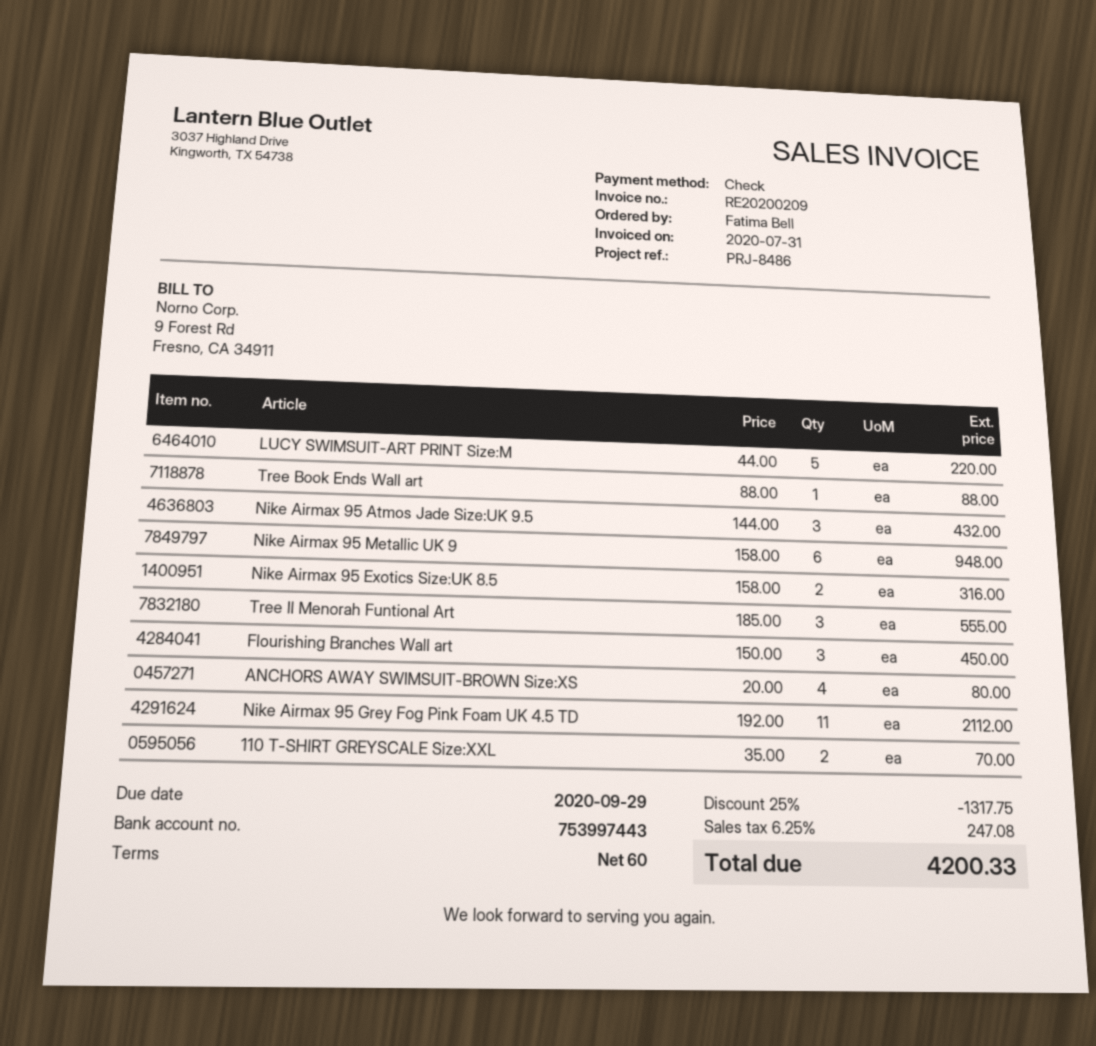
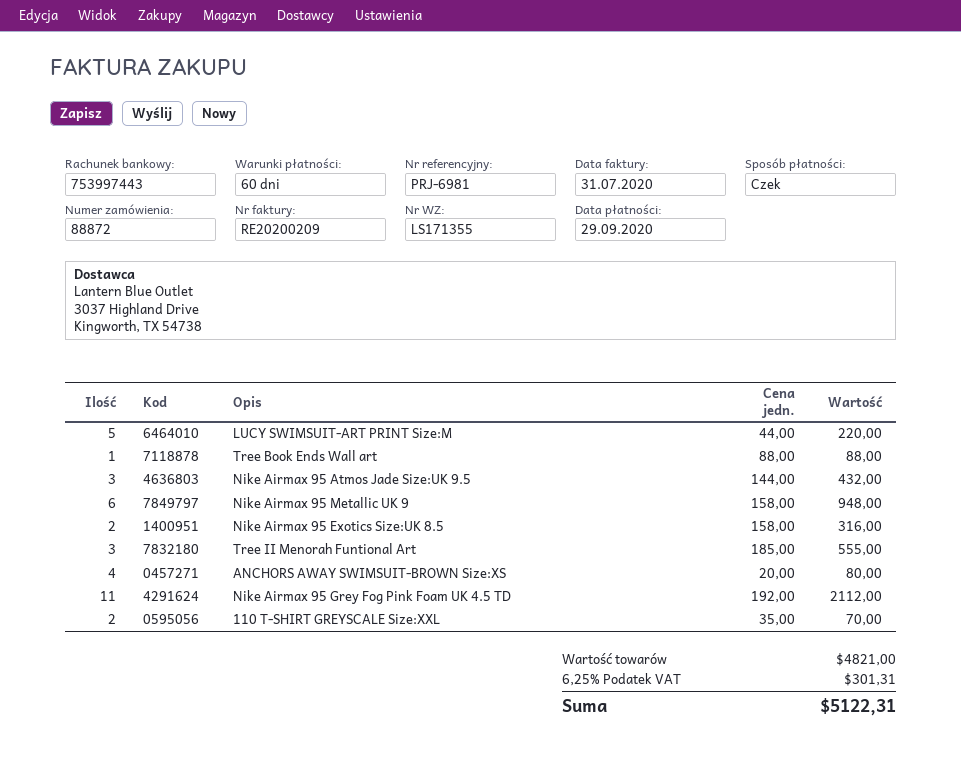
reference: PRJ-8486 -> PRJ-6981
Flourishing Branches Wall art: 3 x 150.00 = 450.00 -> none
discount: 25% = 1317.75 -> none
tax: 6.25% = 247.08 -> 6.25% = 301.31
total: 4200.33 -> 5122.31

